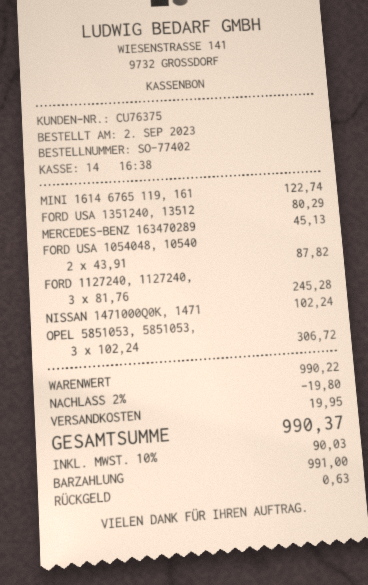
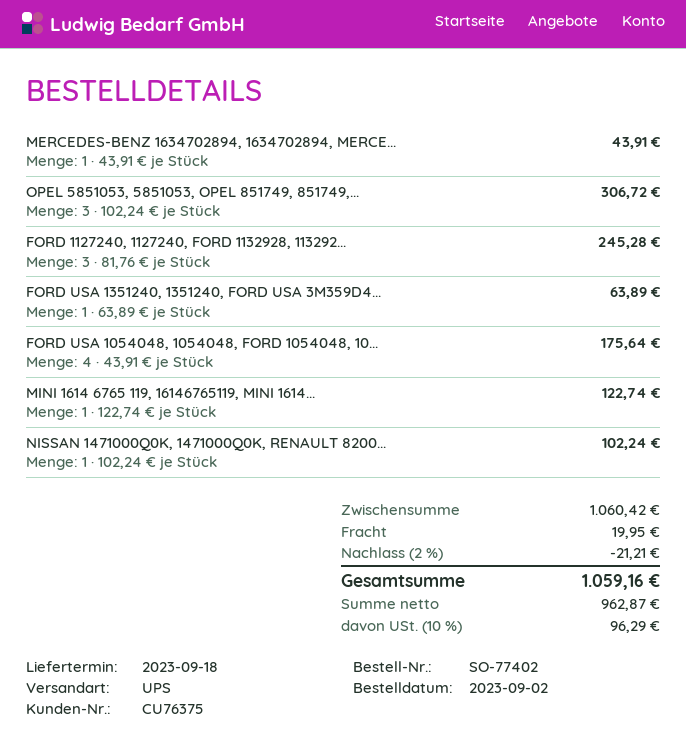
FORD USA 1351240, 13512: 1 x 80.29 = 80.29 -> 1 x 63.89 = 63.89
MERCEDES-BENZ 163470289: 1 x 45.13 = 45.13 -> 1 x 43.91 = 43.91
FORD USA 1054048, 10540: 2 x 43.91 = 87.82 -> 4 x 43.91 = 175.64
subtotal: 990.22 -> 1060.42
discount: 2% = 19.80 -> 2% = 21.21
tax: 10% = 90.03 -> 10% = 96.29
total: 990.37 -> 1059.16

